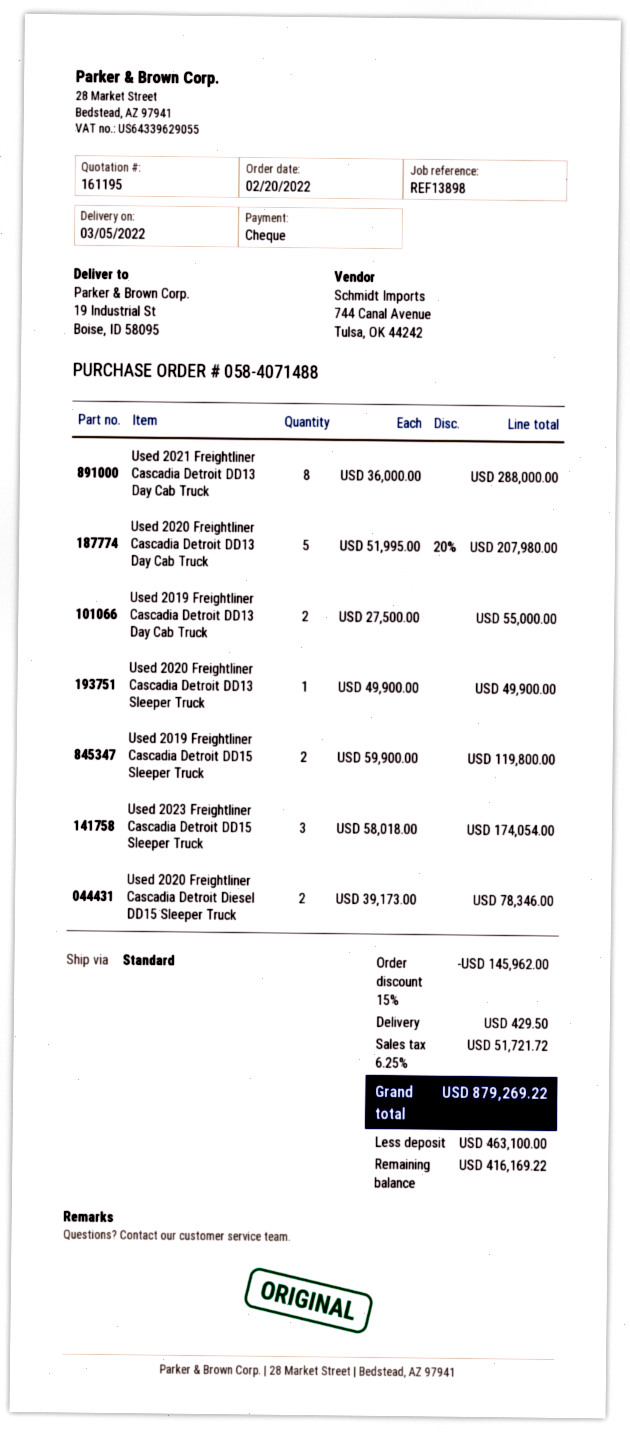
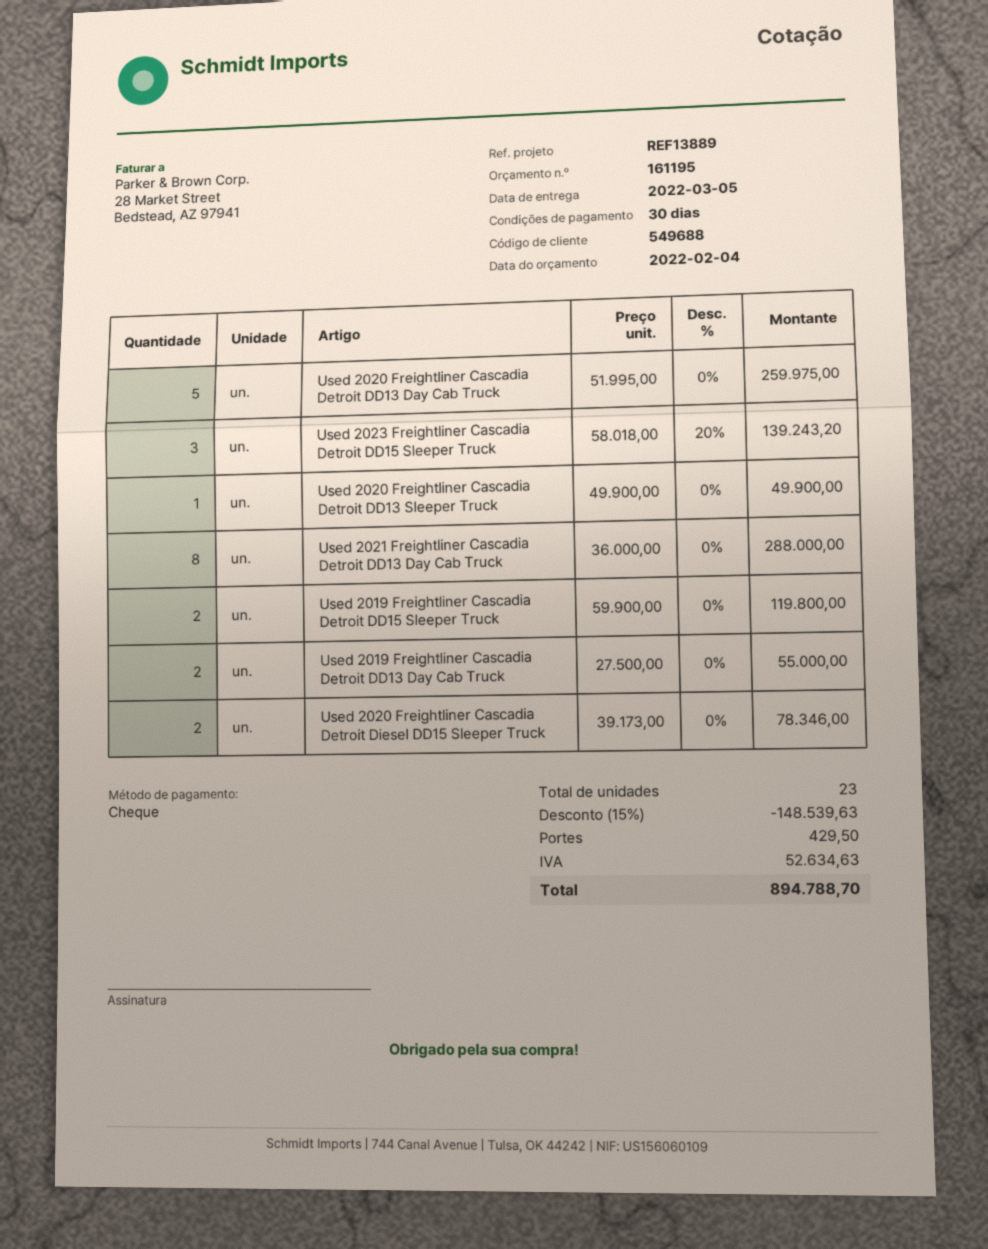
reference: REF13898 -> REF13889
Used 2020 Freightliner Cascadia Detroit DD13 Day Cab Truck: 5 x 51995.00 - 20% = 207980.00 -> 5 x 51995.00 = 259975.00
Used 2023 Freightliner Cascadia Detroit DD15 Sleeper Truck: 3 x 58018.00 = 174054.00 -> 3 x 58018.00 - 20% = 139243.20
discount: 15% = 145962.00 -> 15% = 148539.63
tax: 51721.72 -> 52634.63
total: 879269.22 -> 894788.70

